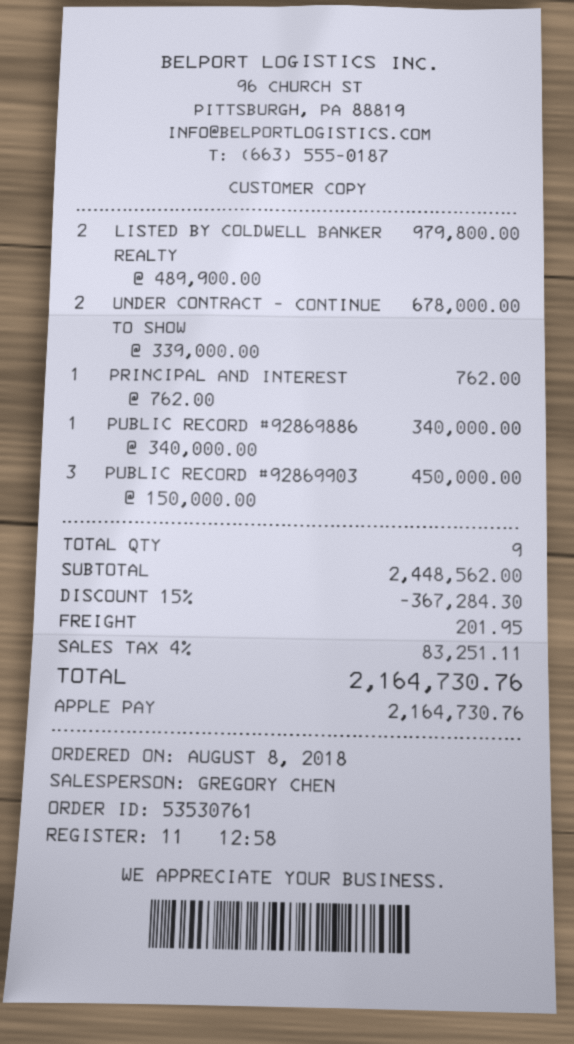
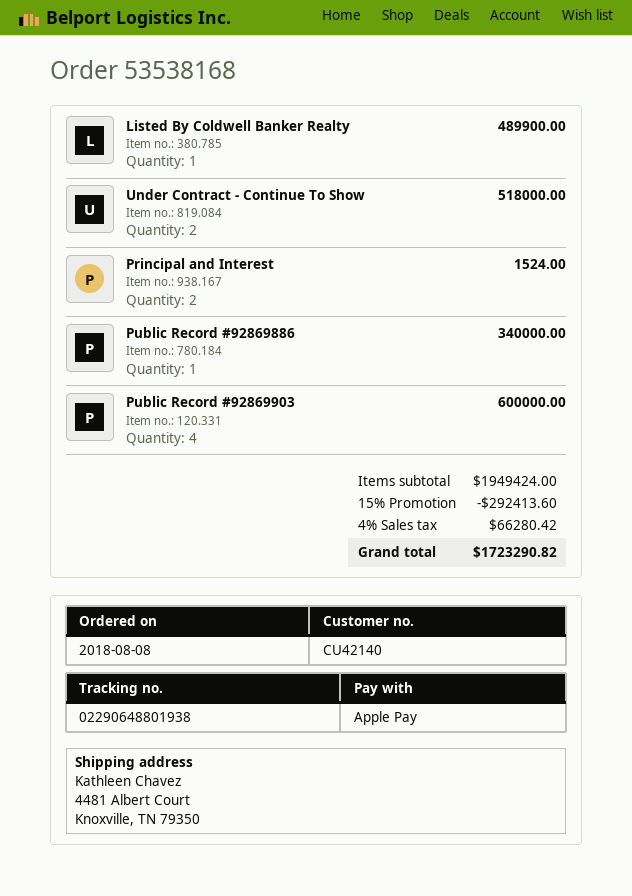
order number: 53530761 -> 53538168
LISTED BY COLDWELL BANKER REALTY: 2 for 979800.00 -> 1 for 489900.00
UNDER CONTRACT - CONTINUE TO SHOW: 2 for 678000.00 -> 2 for 518000.00
PRINCIPAL AND INTEREST: 1 for 762.00 -> 2 for 1524.00
PUBLIC RECORD #92869903: 3 for 450000.00 -> 4 for 600000.00
subtotal: 2448562.00 -> 1949424.00
discount: 15% = 367284.30 -> 15% = 292413.60
shipping: 201.95 -> none
tax: 4% = 83251.11 -> 4% = 66280.42
total: 2164730.76 -> 1723290.82

